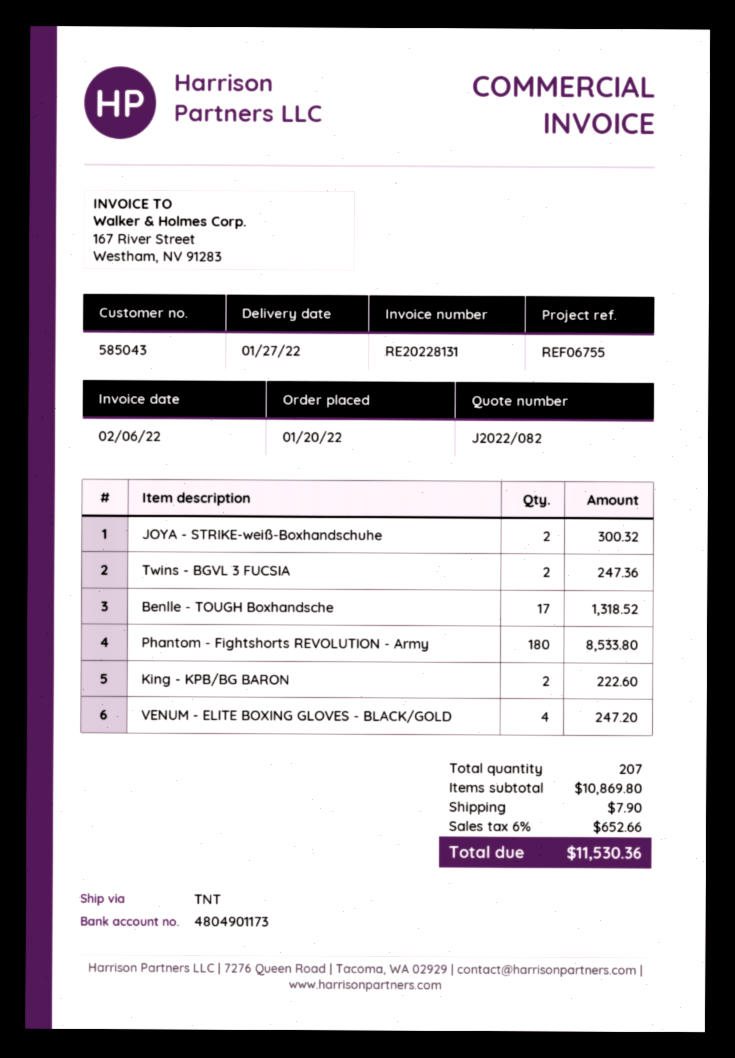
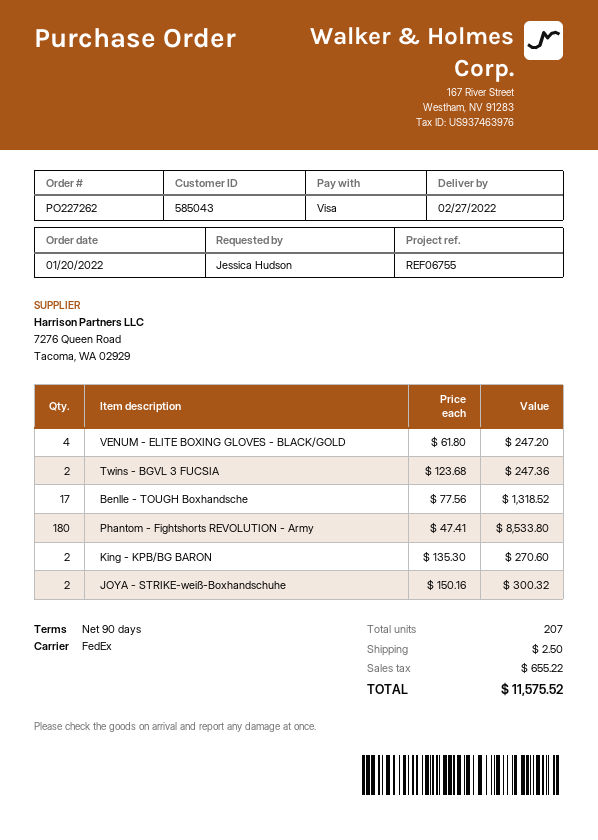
delivery date: 2022-01-27 -> 2022-02-27
shipping method: TNT -> FedEx
King - KPB/BG BARON: 2 for 222.60 -> 2 for 270.60
shipping: 7.90 -> 2.50
tax: 652.66 -> 655.22
total: 11530.36 -> 11575.52

